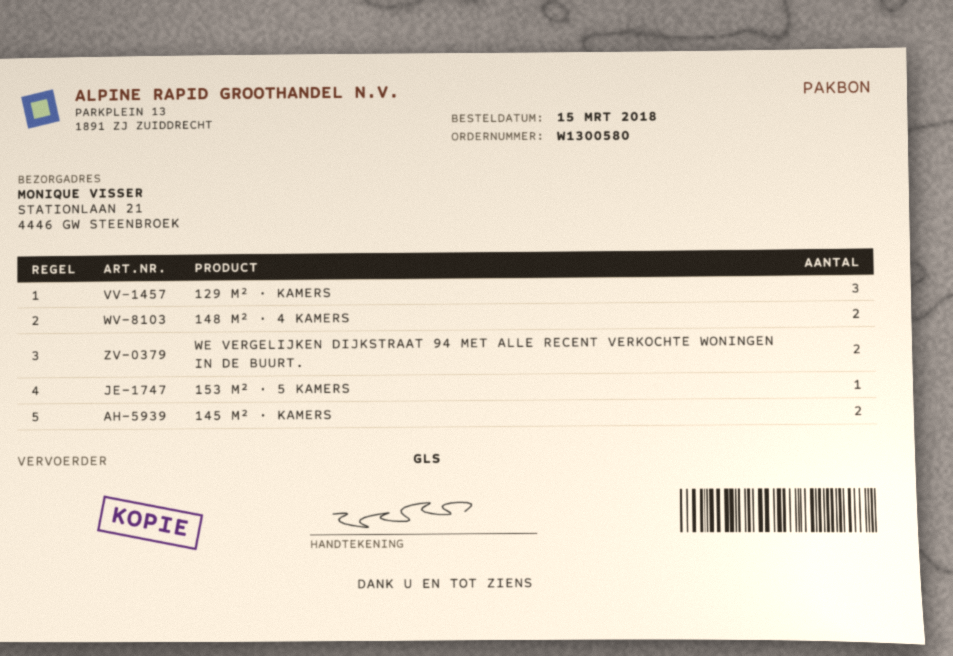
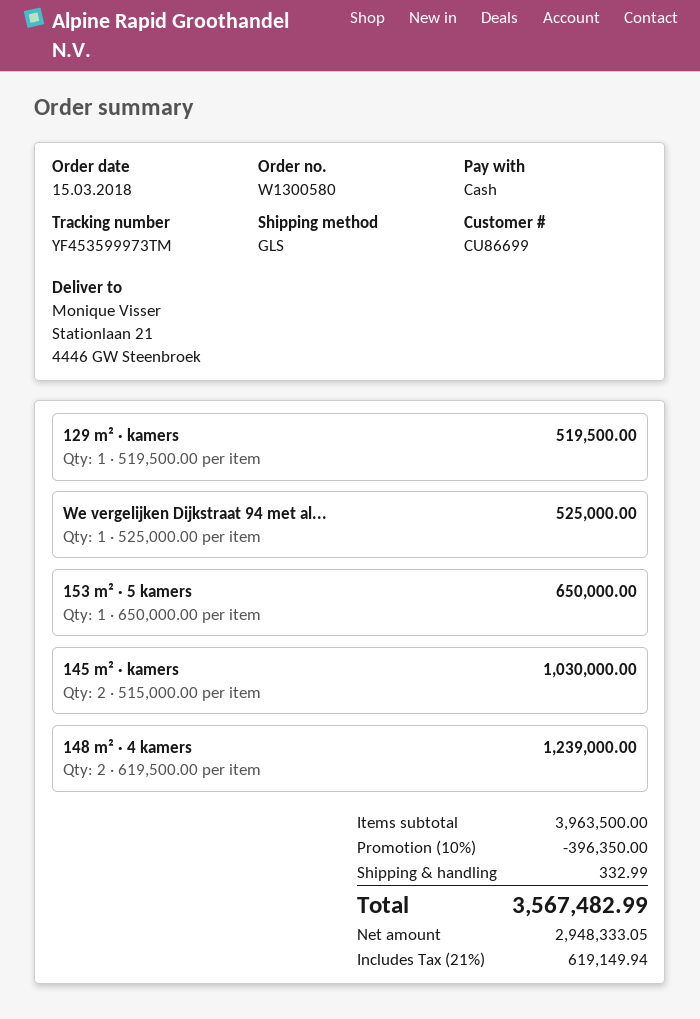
129 M² · KAMERS: 3 -> 1
WE VERGELIJKEN DIJKSTRAAT 94 MET ALLE RECENT VERKOCHTE WONINGEN IN DE BUURT.: 2 -> 1

